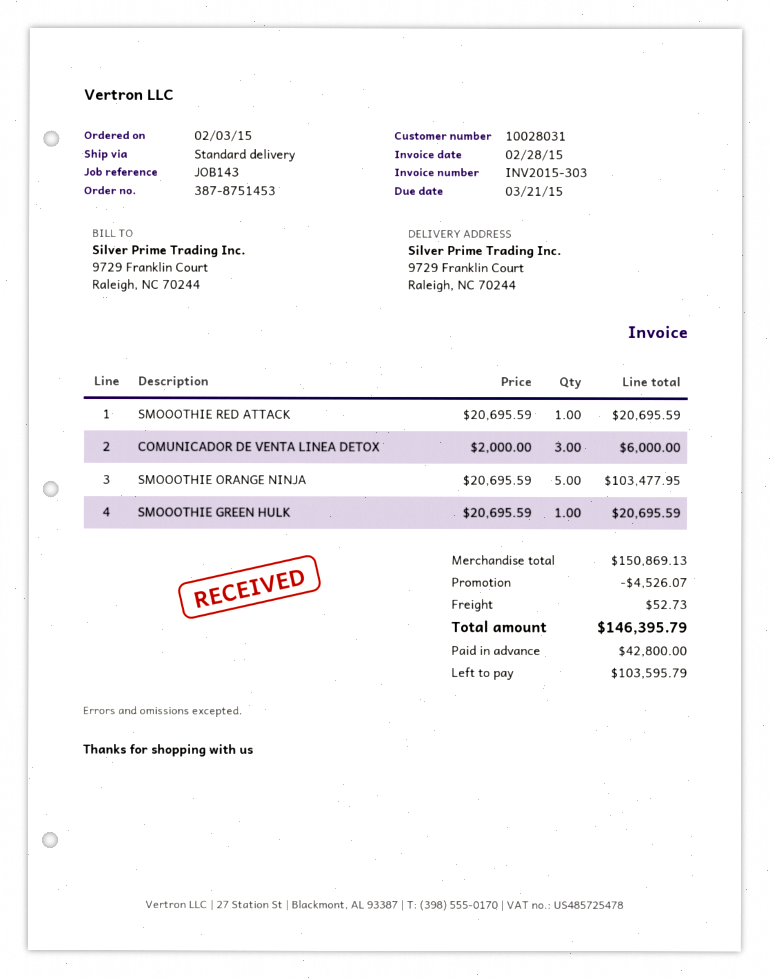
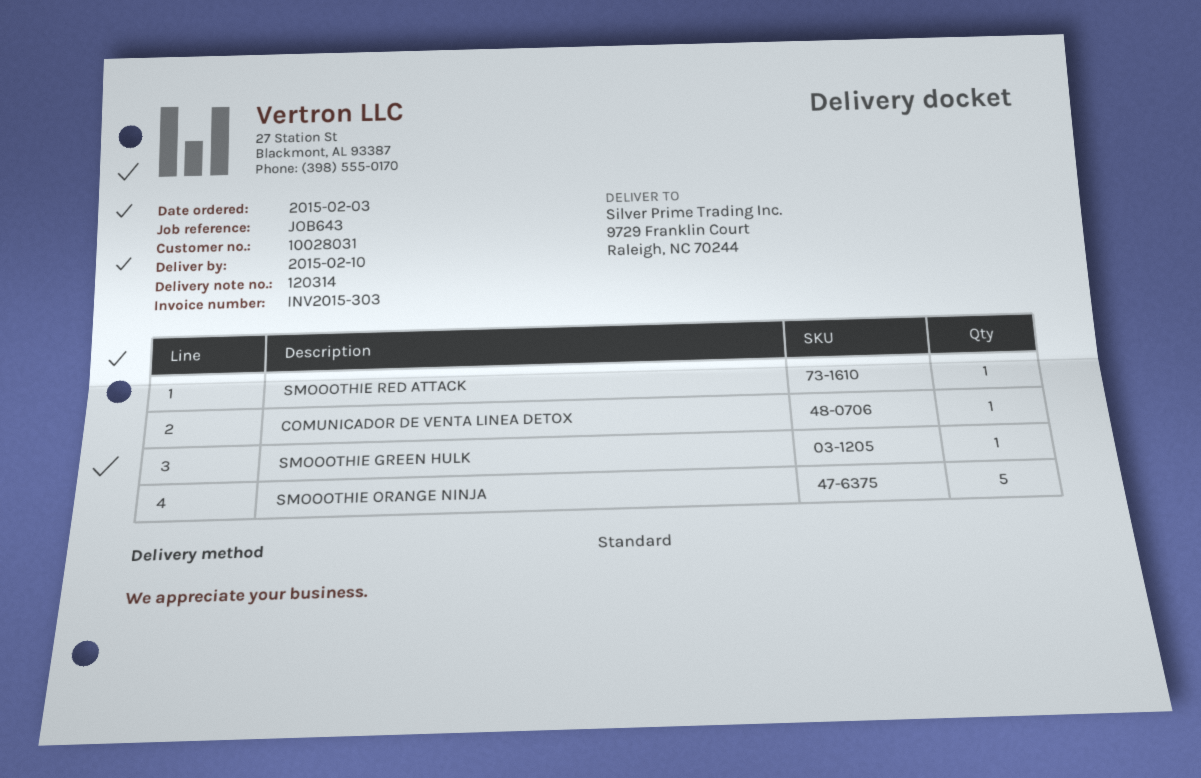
reference: JOB143 -> JOB643
COMUNICADOR DE VENTA LINEA DETOX: 3 -> 1

